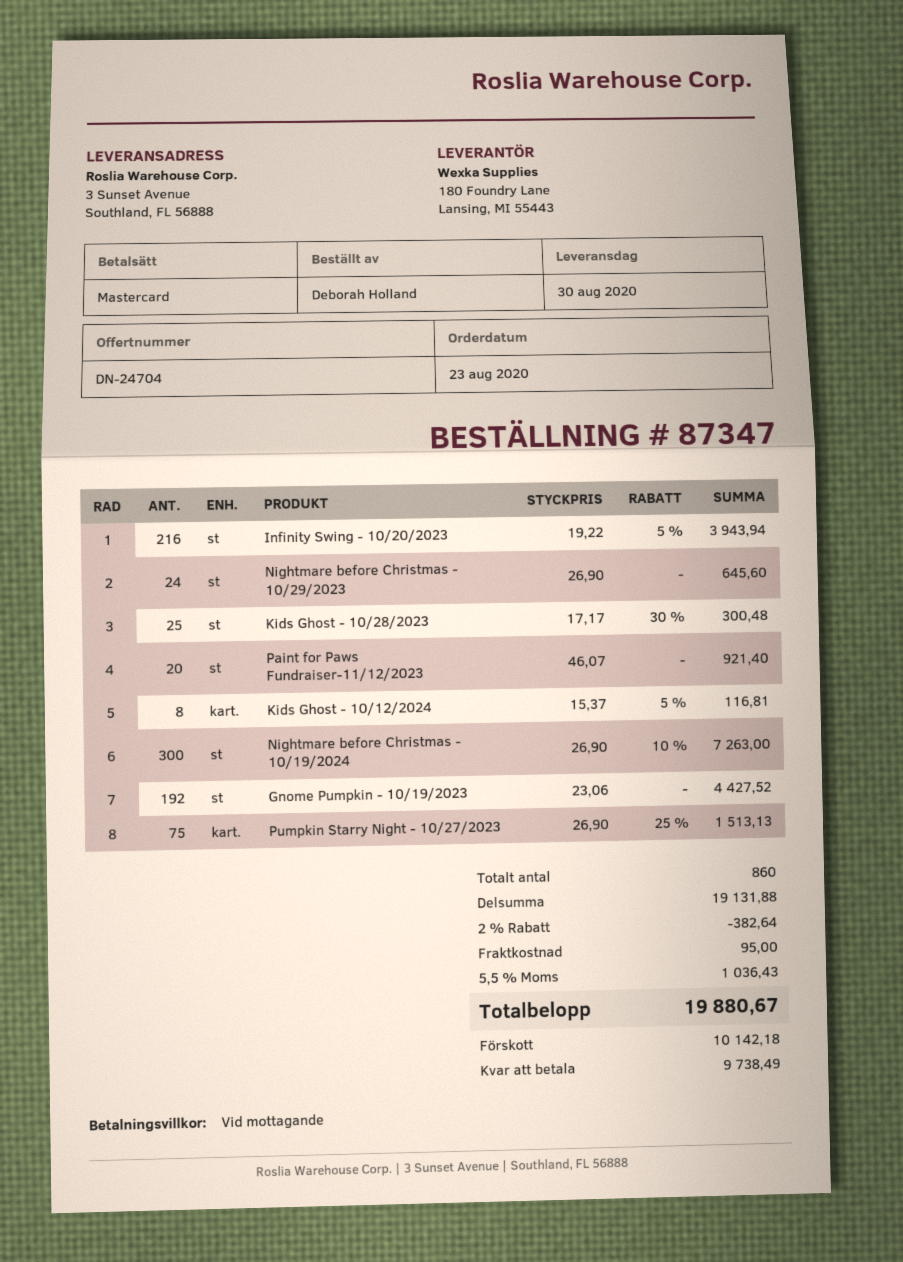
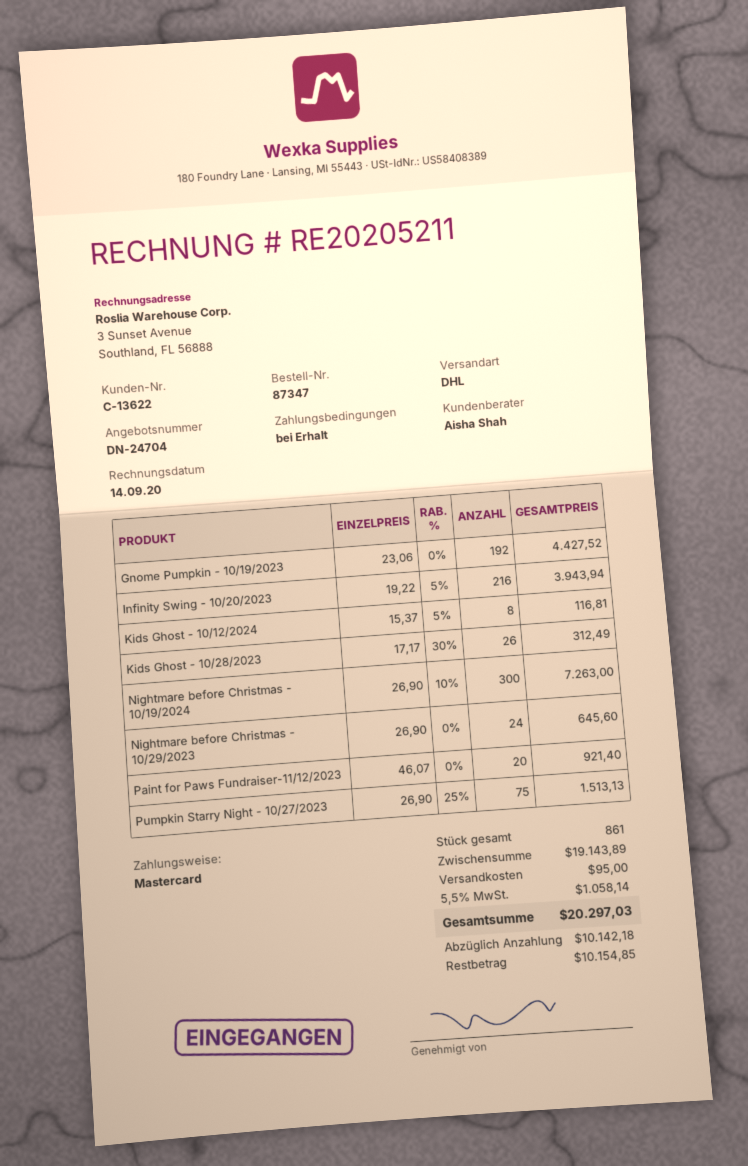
Kids Ghost - 10/28/2023: 25 x 17.17 - 30% = 300.48 -> 26 x 17.17 - 30% = 312.49
total quantity: 860 -> 861
subtotal: 19131.88 -> 19143.89
discount: 2% = 382.64 -> none
tax: 5.5% = 1036.43 -> 5.5% = 1058.14
total: 19880.67 -> 20297.03
balance: 9738.49 -> 10154.85

